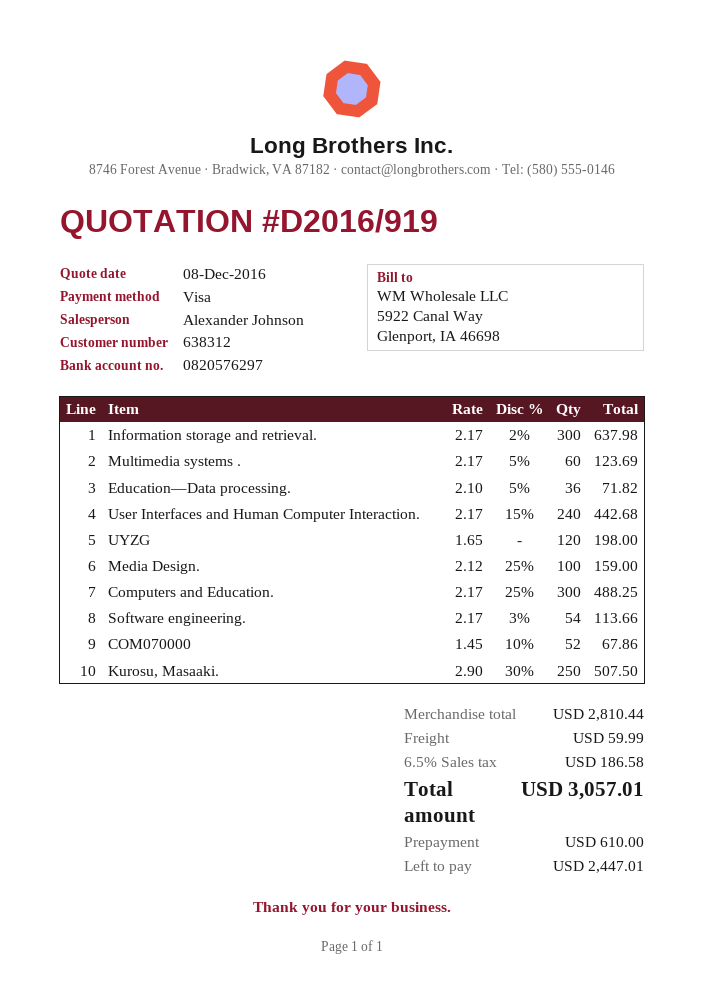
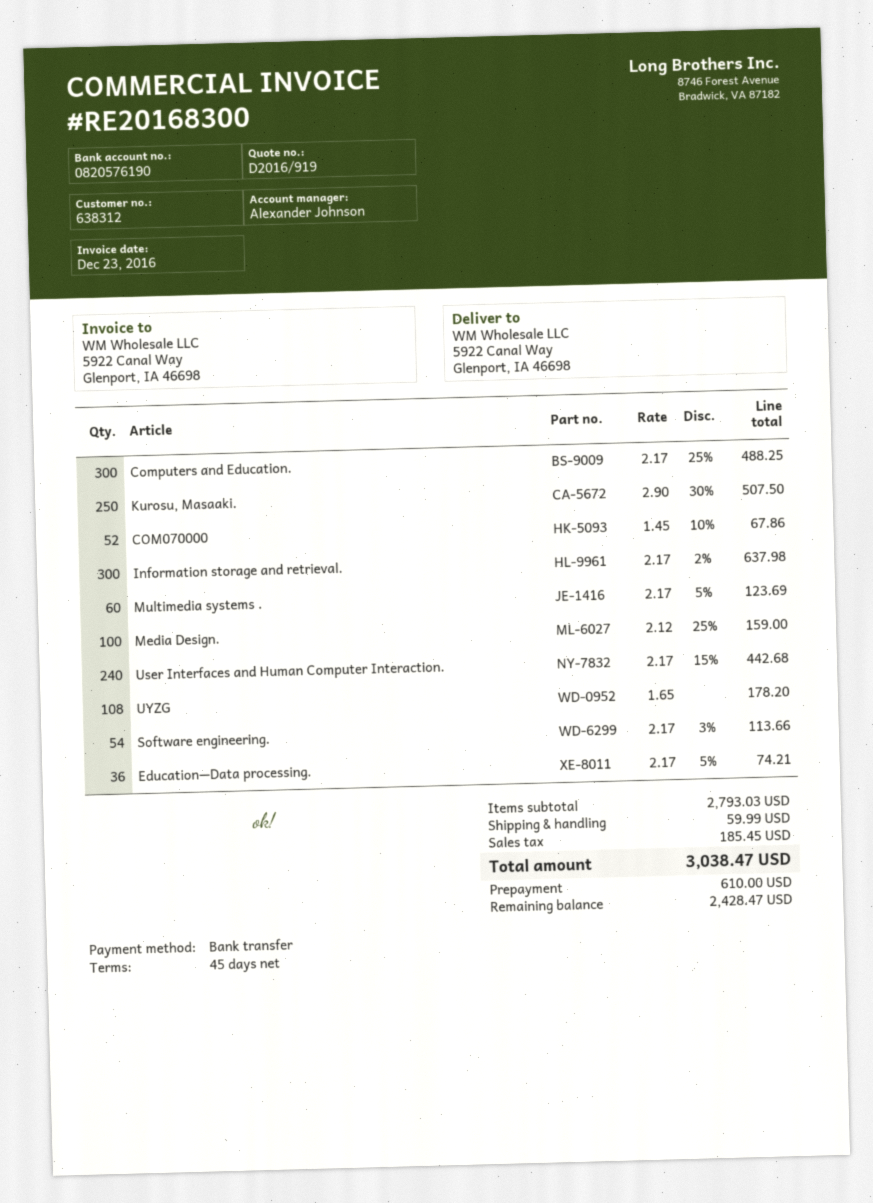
payment method: Visa -> bank transfer
bank account: 0820576297 -> 0820576190
Education—Data processing.: 36 x 2.10 - 5% = 71.82 -> 36 x 2.17 - 5% = 74.21
UYZG: 120 x 1.65 = 198.00 -> 108 x 1.65 = 178.20
subtotal: 2810.44 -> 2793.03
tax: 186.58 -> 185.45
total: 3057.01 -> 3038.47
balance: 2447.01 -> 2428.47

